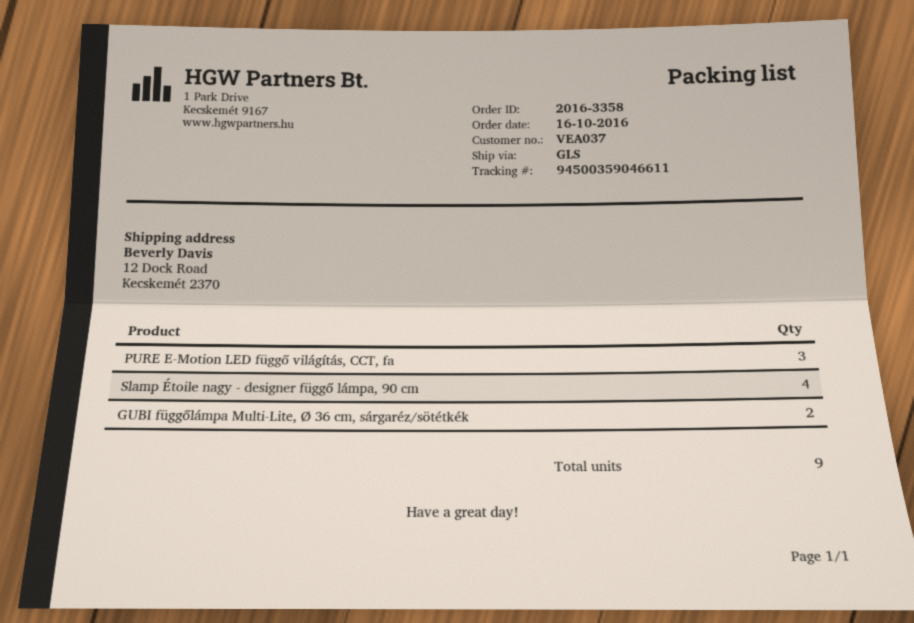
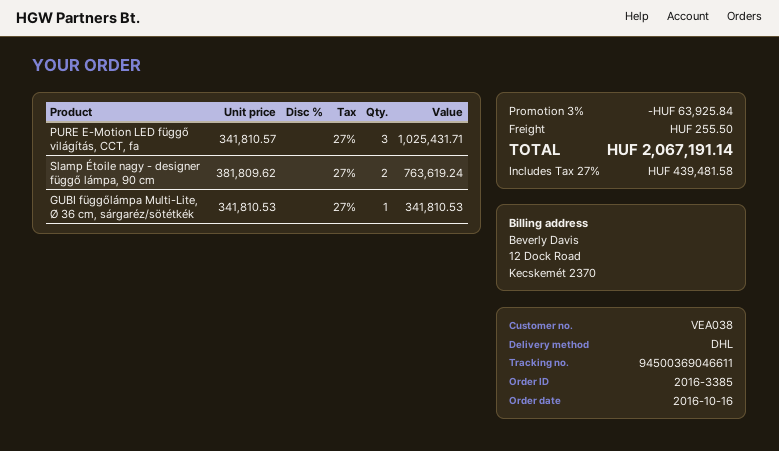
order number: 2016-3358 -> 2016-3385
customer number: VEA037 -> VEA038
shipping method: GLS -> DHL
tracking number: 94500359046611 -> 94500369046611
Slamp Étoile nagy - designer függő lámpa, 90 cm: 4 -> 2
GUBI függőlámpa Multi-Lite, Ø 36 cm, sárgaréz/sötétkék: 2 -> 1

